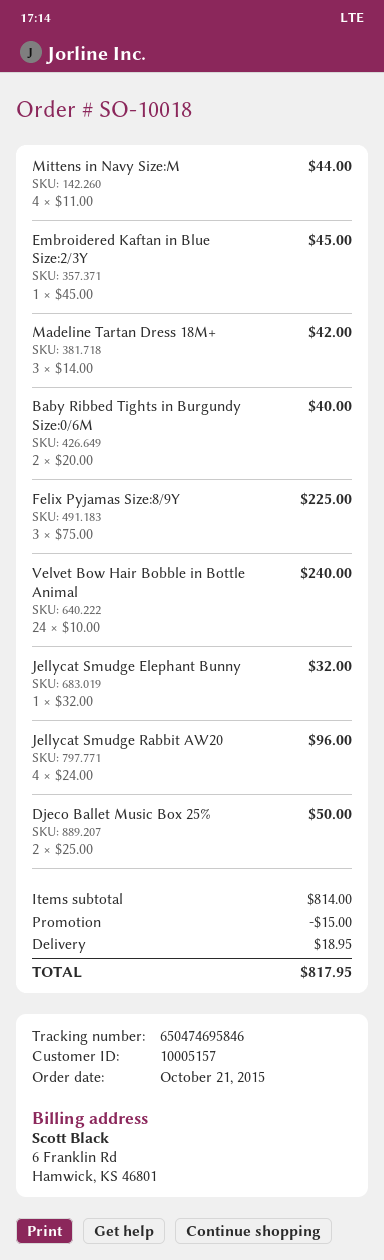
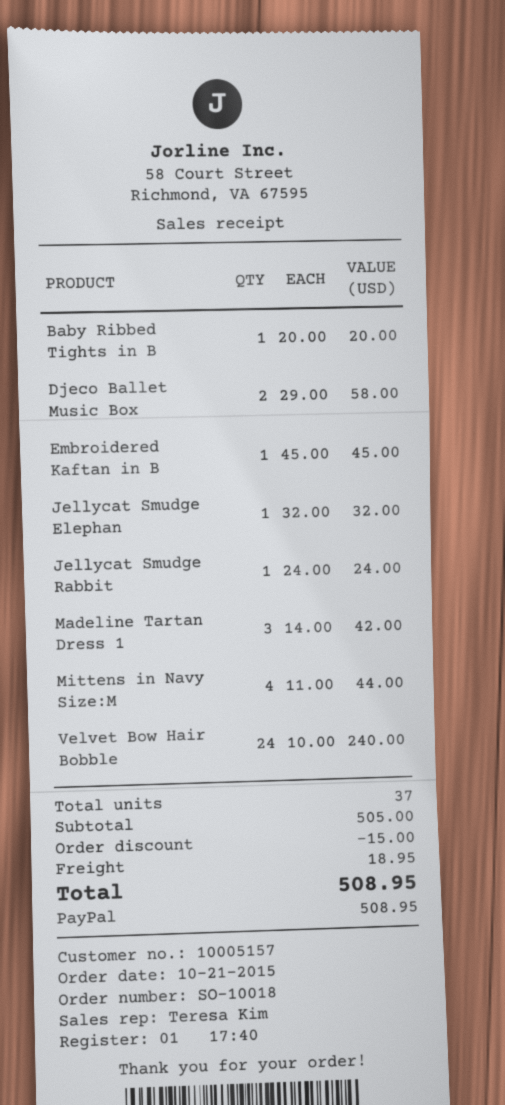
Baby Ribbed Tights in Burgundy Size:0/6M: 2 x 20.00 = 40.00 -> 1 x 20.00 = 20.00
Felix Pyjamas Size:8/9Y: 3 x 75.00 = 225.00 -> none
Jellycat Smudge Rabbit AW20: 4 x 24.00 = 96.00 -> 1 x 24.00 = 24.00
Djeco Ballet Music Box 25%: 2 x 25.00 = 50.00 -> 2 x 29.00 = 58.00
subtotal: 814.00 -> 505.00
total: 817.95 -> 508.95

